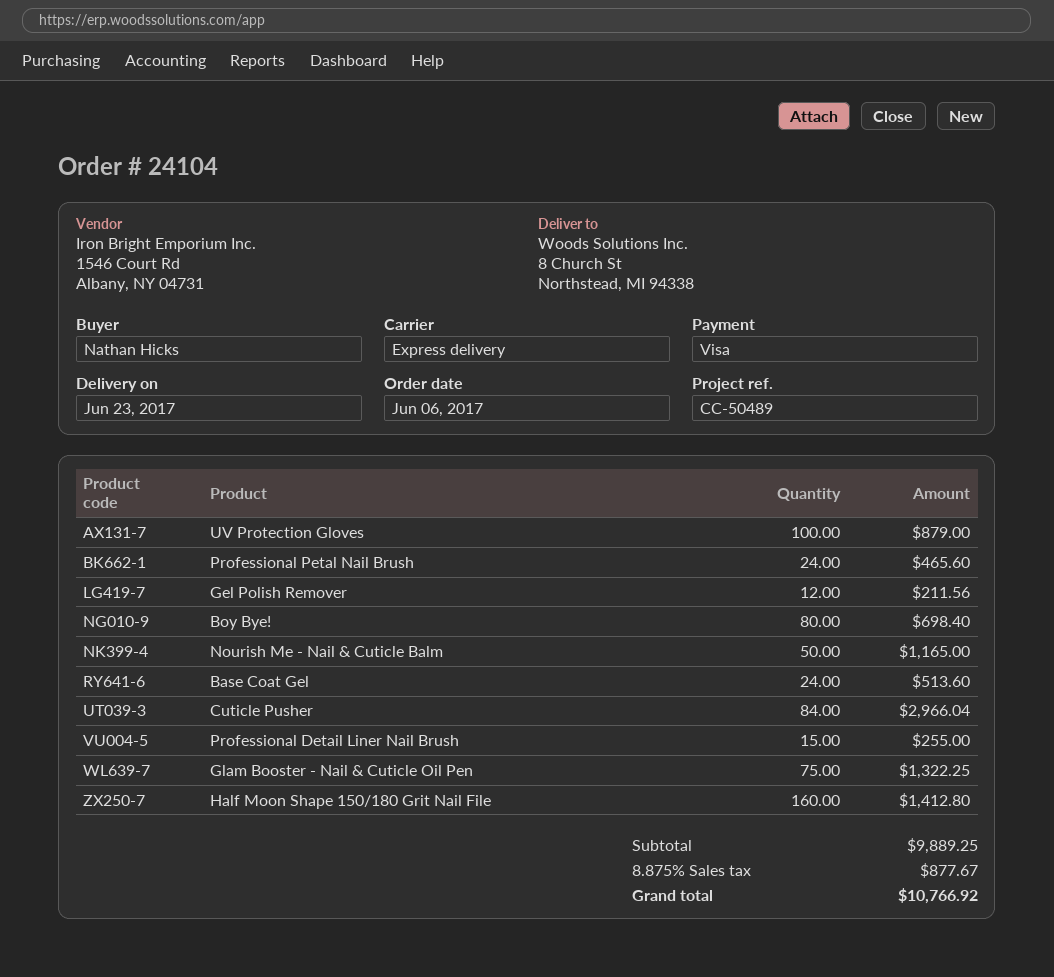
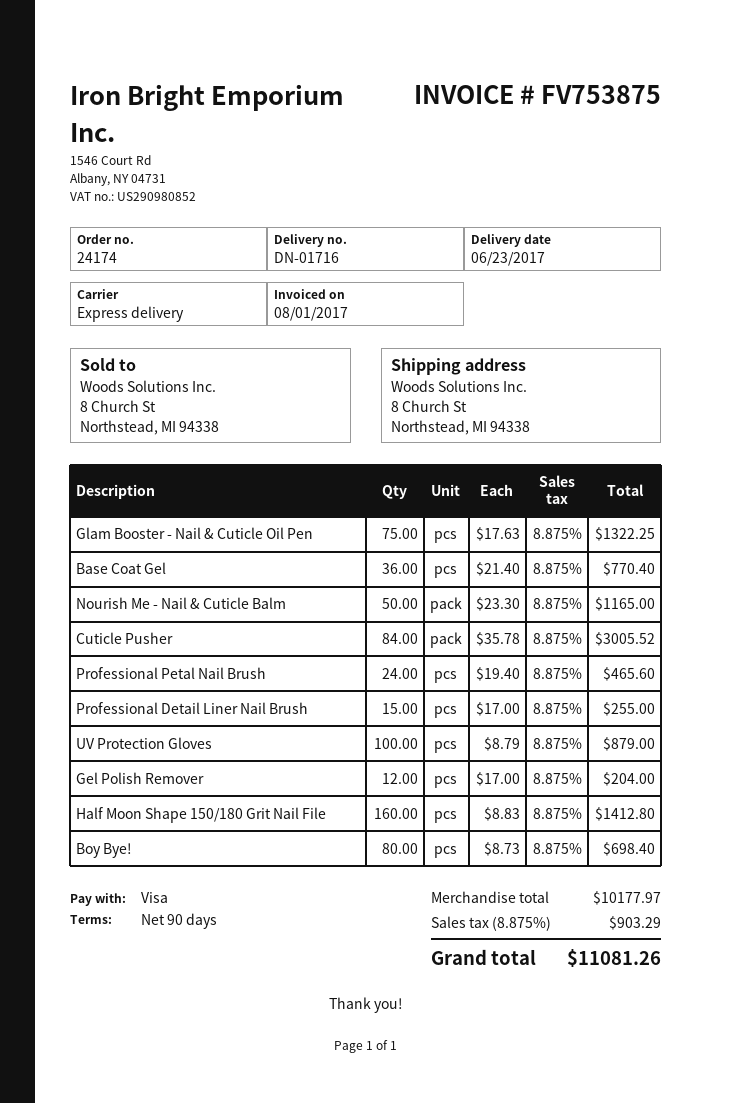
order number: 24104 -> 24174
Gel Polish Remover: 12 for 211.56 -> 12 for 204.00
Base Coat Gel: 24 for 513.60 -> 36 for 770.40
Cuticle Pusher: 84 for 2966.04 -> 84 for 3005.52
subtotal: 9889.25 -> 10177.97
tax: 8.875% = 877.67 -> 8.875% = 903.29
total: 10766.92 -> 11081.26

